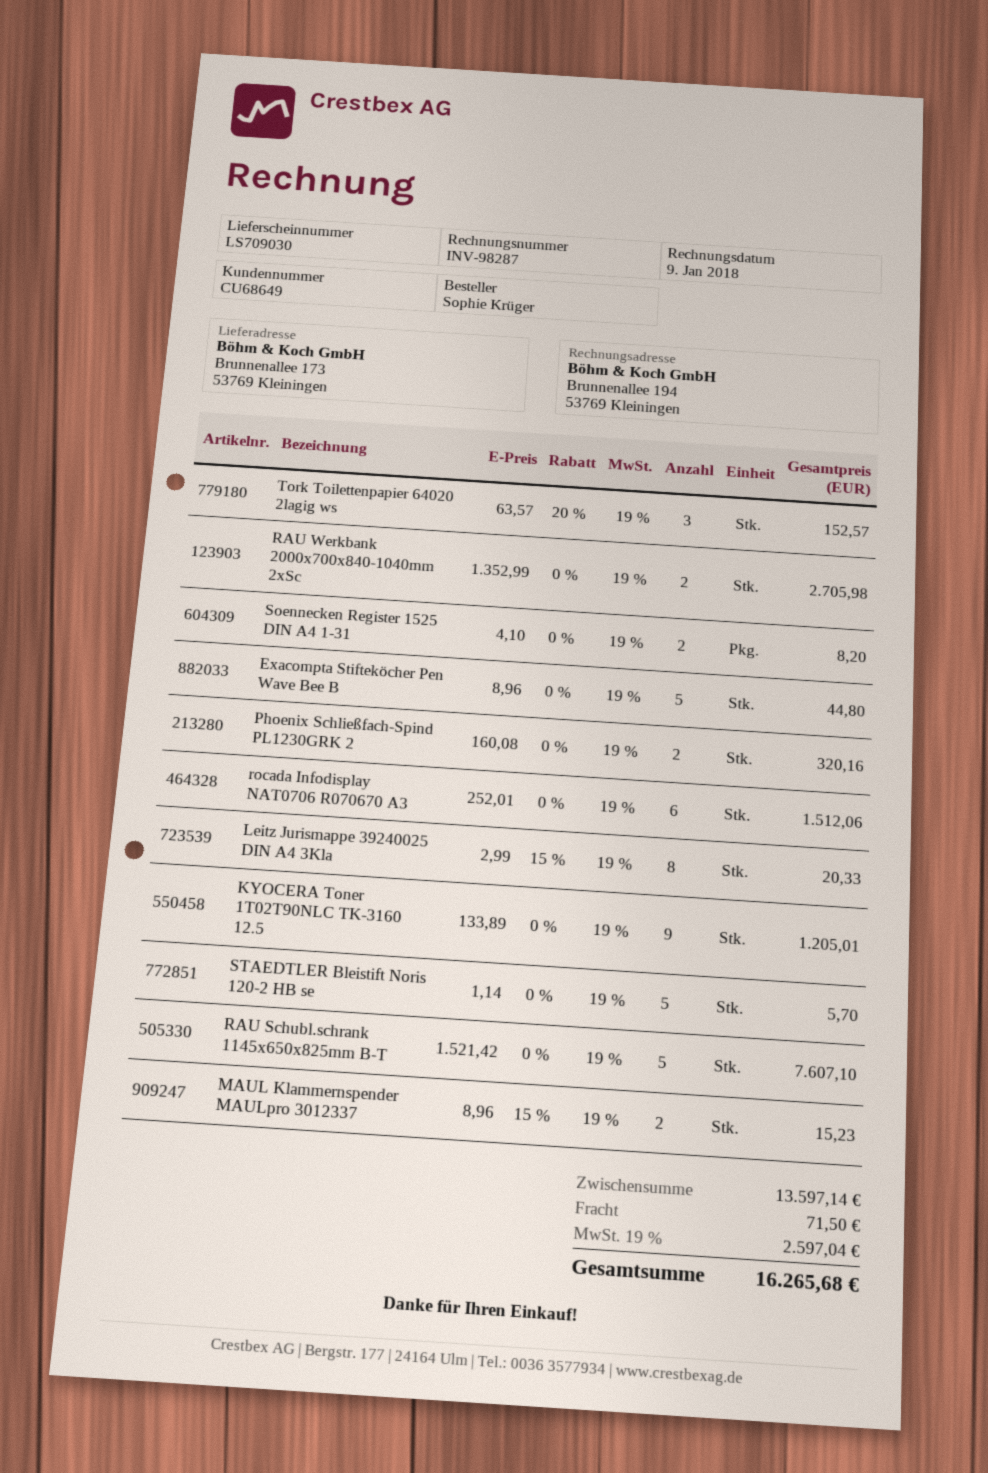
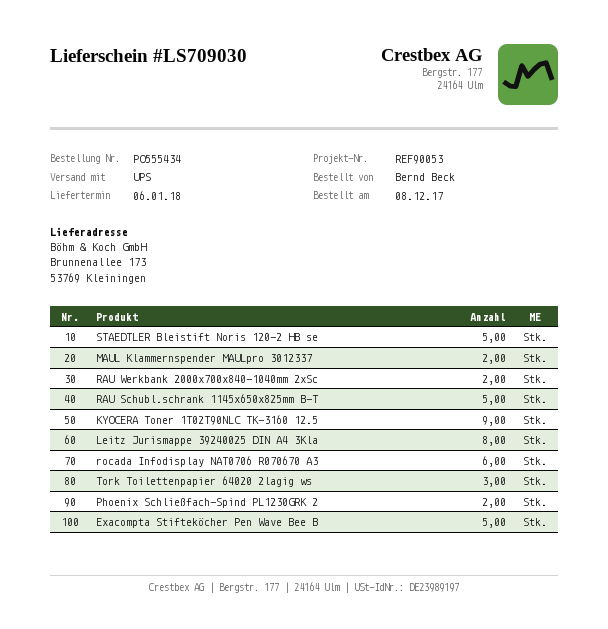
ordered by: Sophie Krüger -> Bernd Beck
Soennecken Register 1525 DIN A4 1-31: 2 -> none

